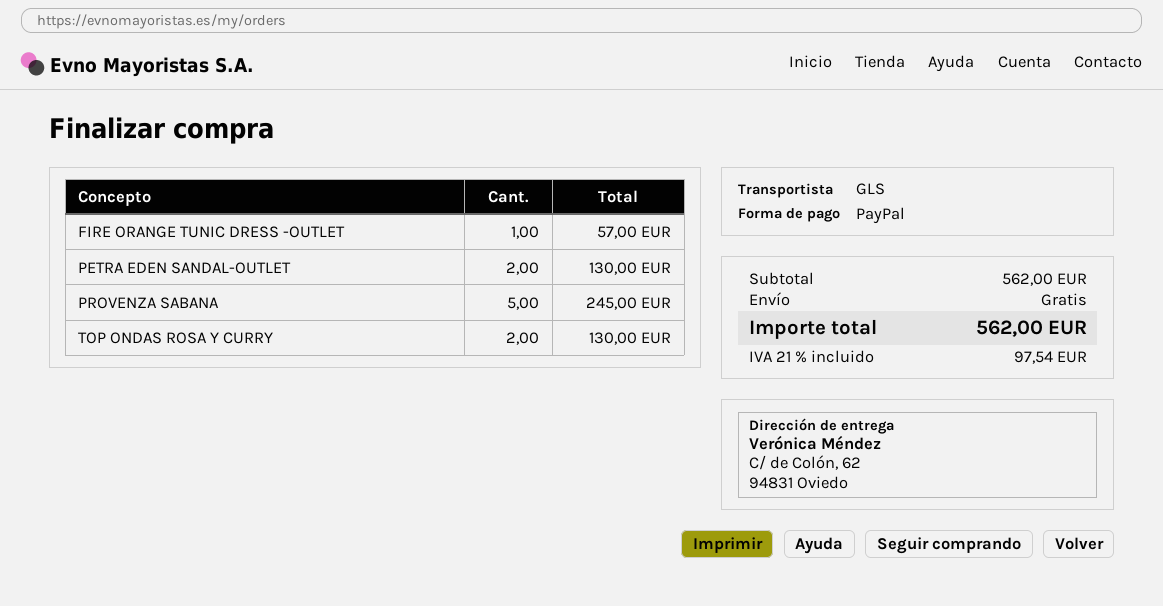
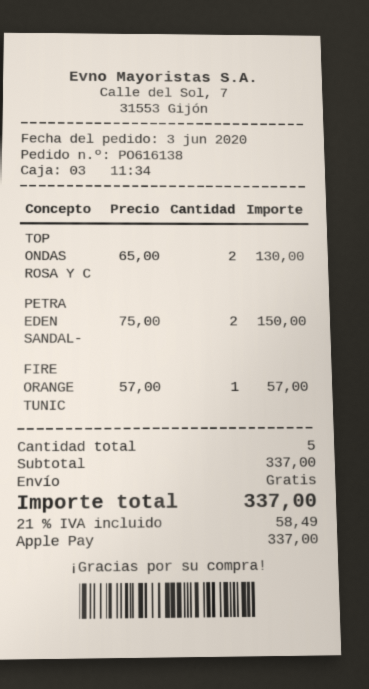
payment method: PayPal -> Apple Pay
PETRA EDEN SANDAL-OUTLET: 2 for 130.00 -> 2 for 150.00
PROVENZA SABANA: 5 for 245.00 -> none
subtotal: 562.00 -> 337.00
tax: 21% = 97.54 -> 21% = 58.49
total: 562.00 -> 337.00

